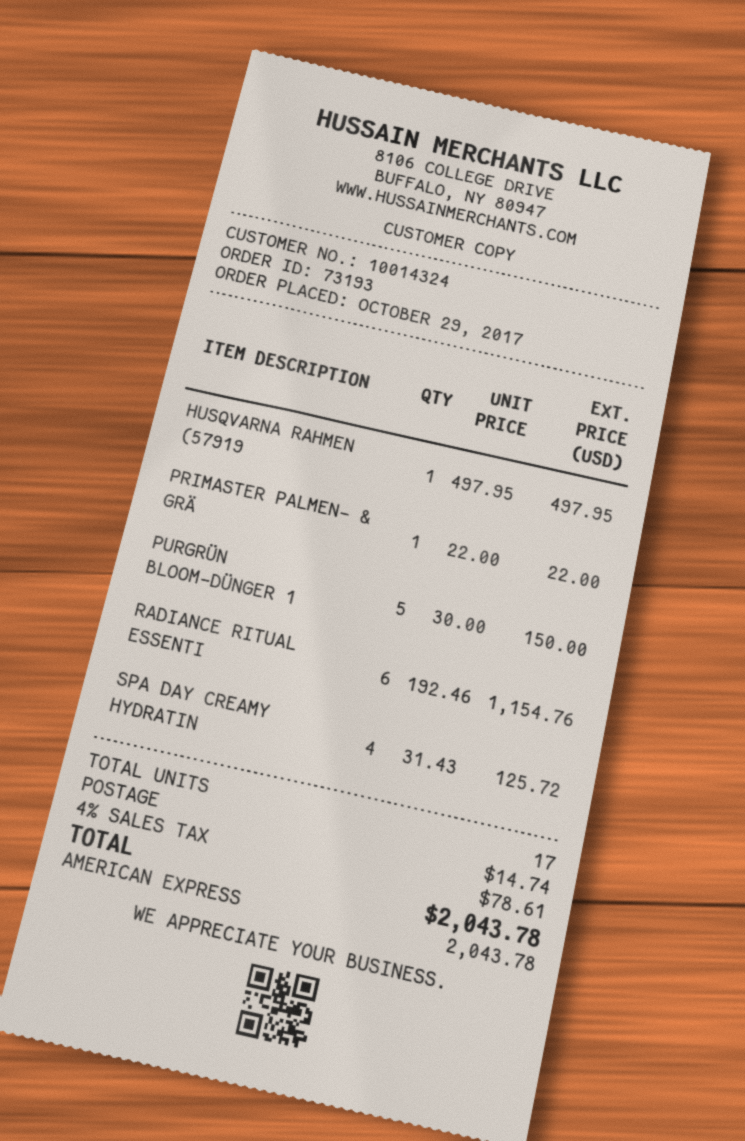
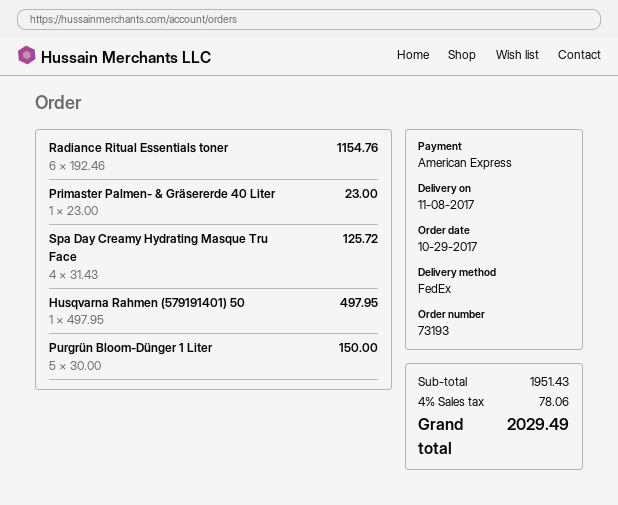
PRIMASTER PALMEN- & GRÄ: 1 x 22.00 = 22.00 -> 1 x 23.00 = 23.00
shipping: 14.74 -> none
tax: 4% = 78.61 -> 4% = 78.06
total: 2043.78 -> 2029.49

